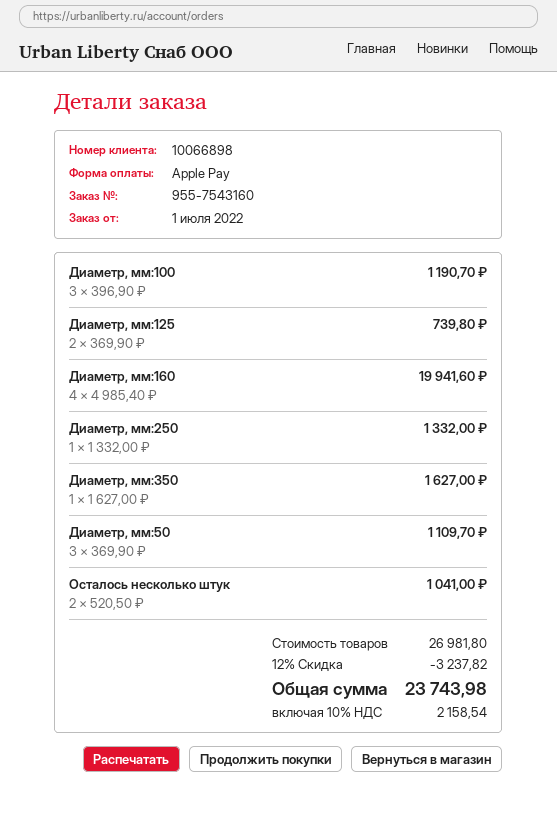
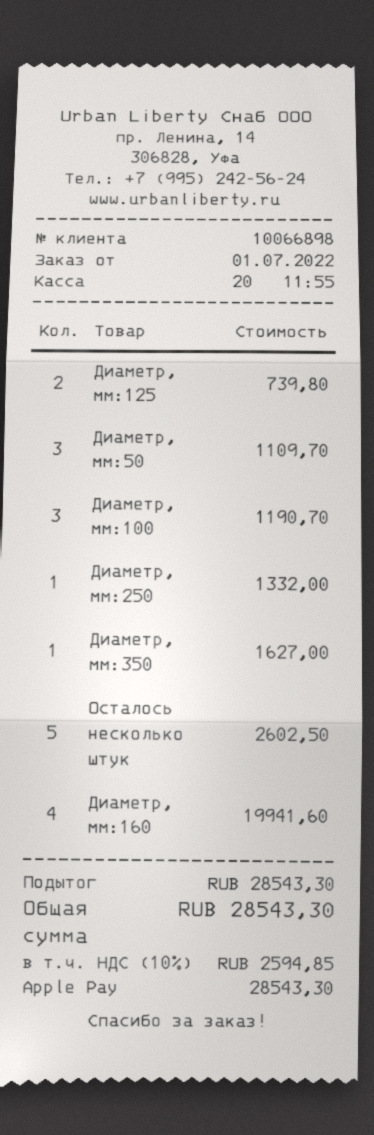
Осталось несколько штук: 2 for 1041.00 -> 5 for 2602.50
subtotal: 26981.80 -> 28543.30
discount: 12% = 3237.82 -> none
tax: 10% = 2158.54 -> 10% = 2594.85
total: 23743.98 -> 28543.30

